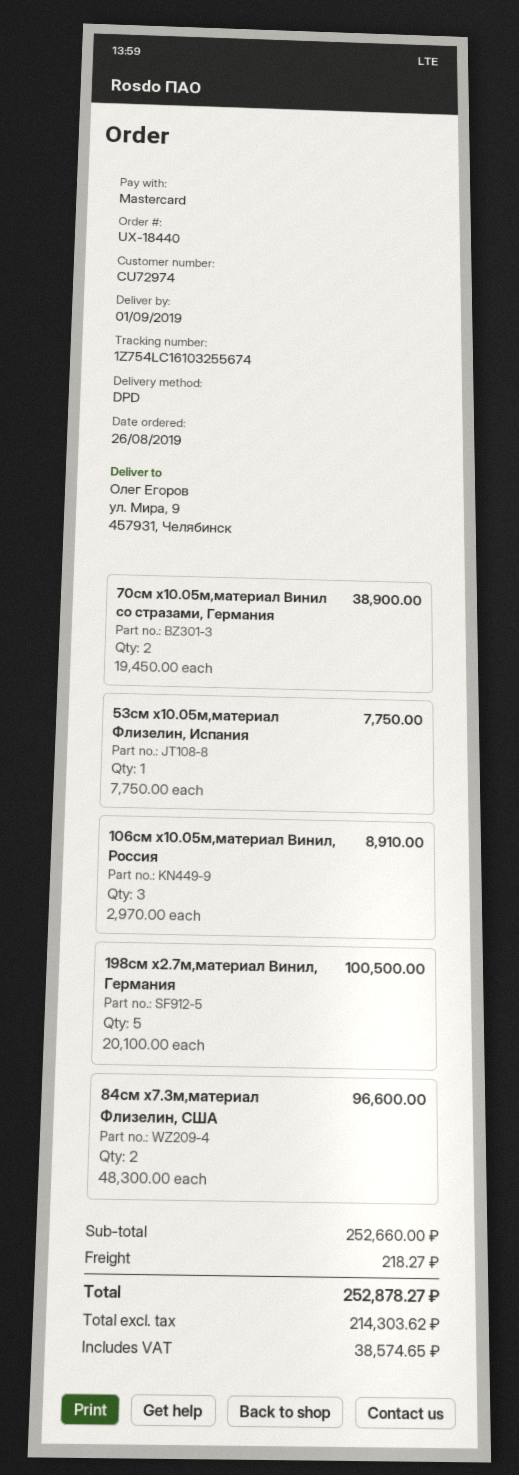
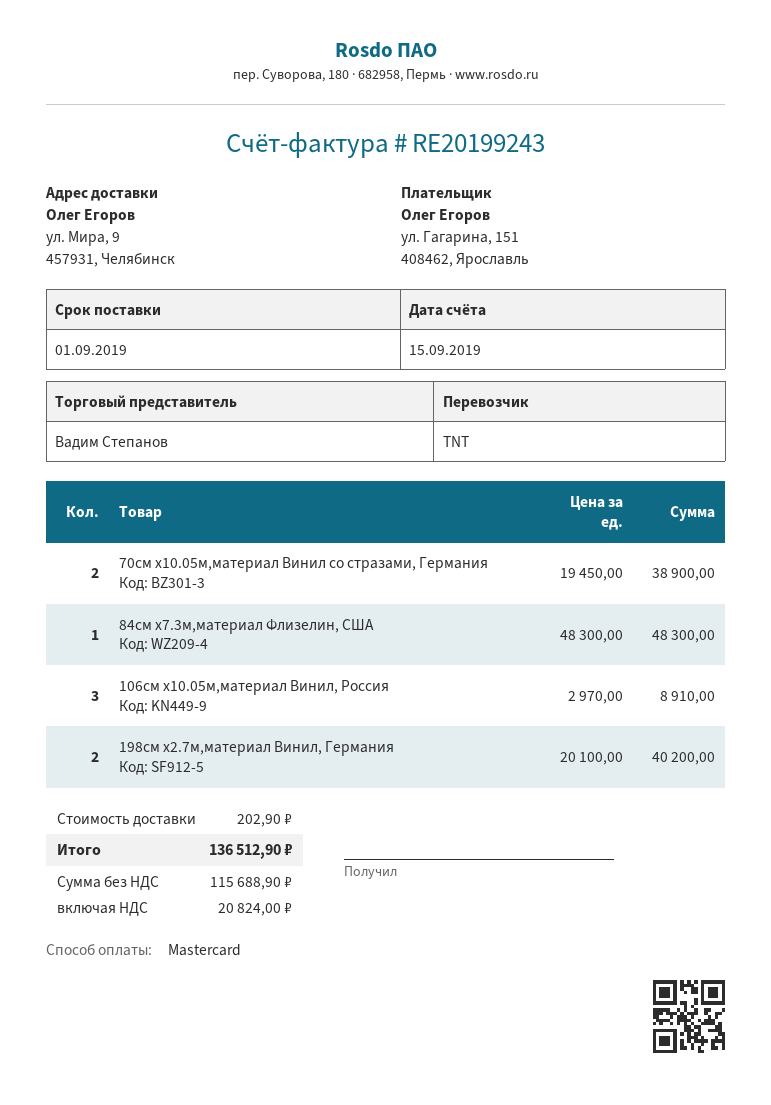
shipping method: DPD -> TNT
53см x10.05м,материал Флизелин, Испания: 1 x 7750.00 = 7750.00 -> none
198см x2.7м,материал Винил, Германия: 5 x 20100.00 = 100500.00 -> 2 x 20100.00 = 40200.00
84см x7.3м,материал Флизелин, США: 2 x 48300.00 = 96600.00 -> 1 x 48300.00 = 48300.00
shipping: 218.27 -> 202.90
net: 214303.62 -> 115688.90
tax: 38574.65 -> 20824.00
total: 252878.27 -> 136512.90

